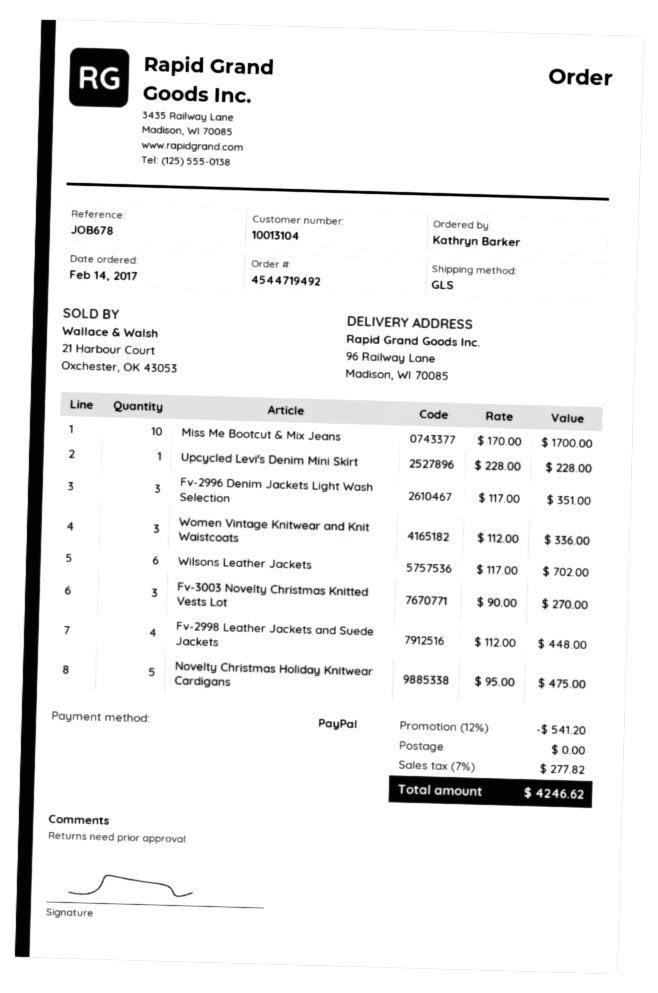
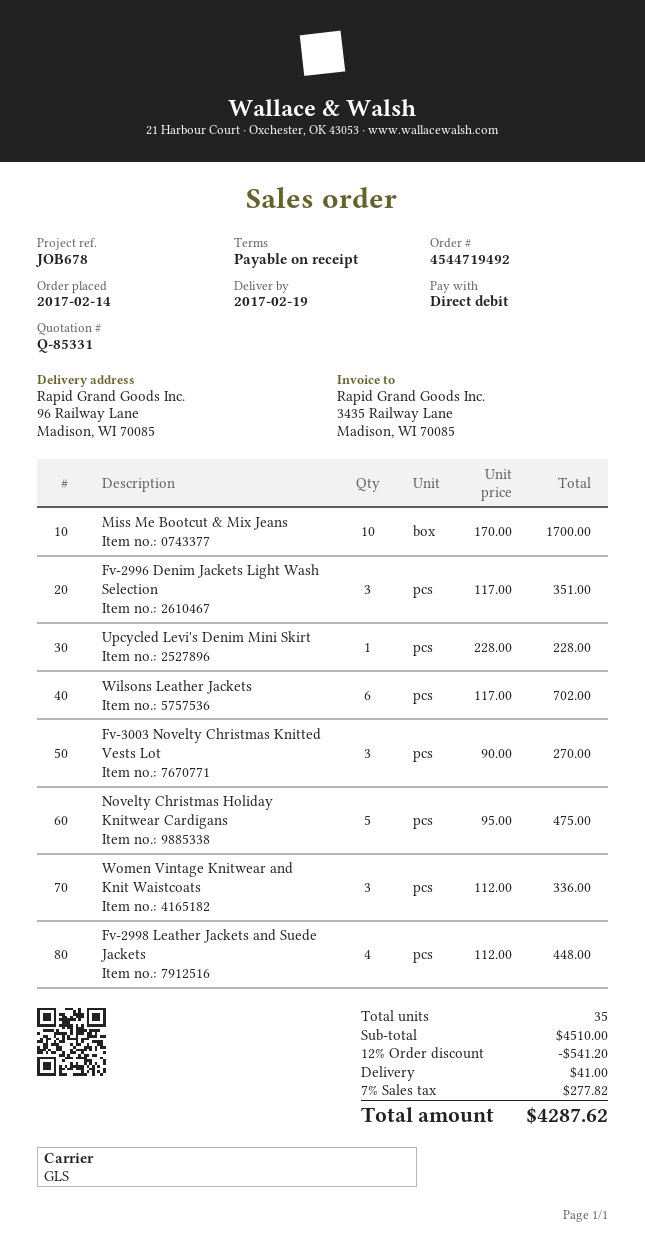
payment method: PayPal -> direct debit
shipping: 0.00 -> 41.00
total: 4246.62 -> 4287.62

